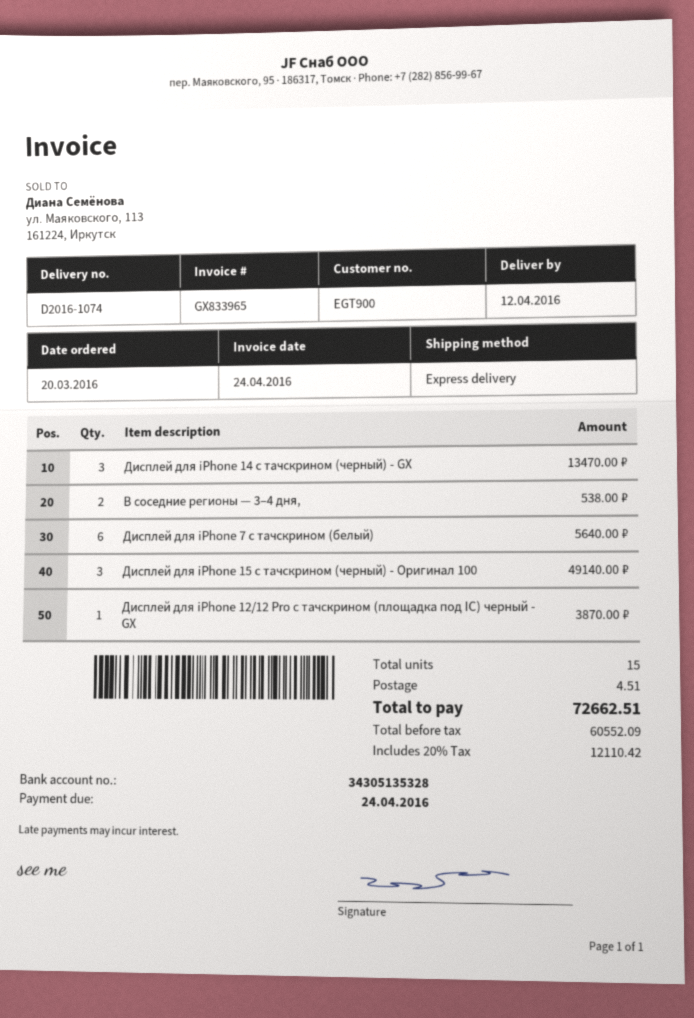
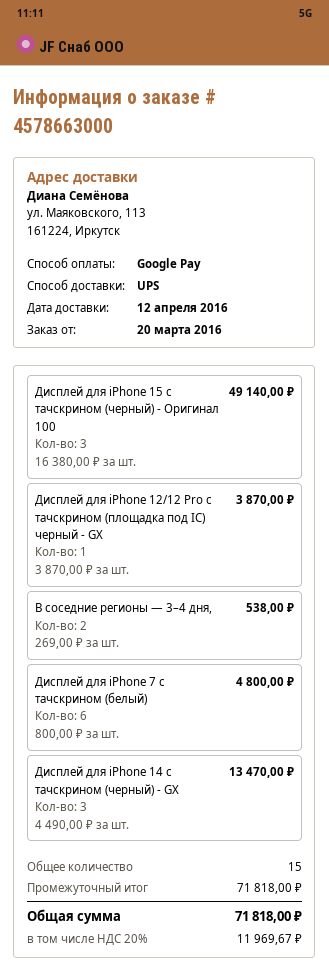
shipping method: express -> UPS
Дисплей для iPhone 7 с тачскрином (белый): 6 for 5640.00 -> 6 for 4800.00
shipping: 4.51 -> none
tax: 20% = 12110.42 -> 20% = 11969.67
total: 72662.51 -> 71818.00

